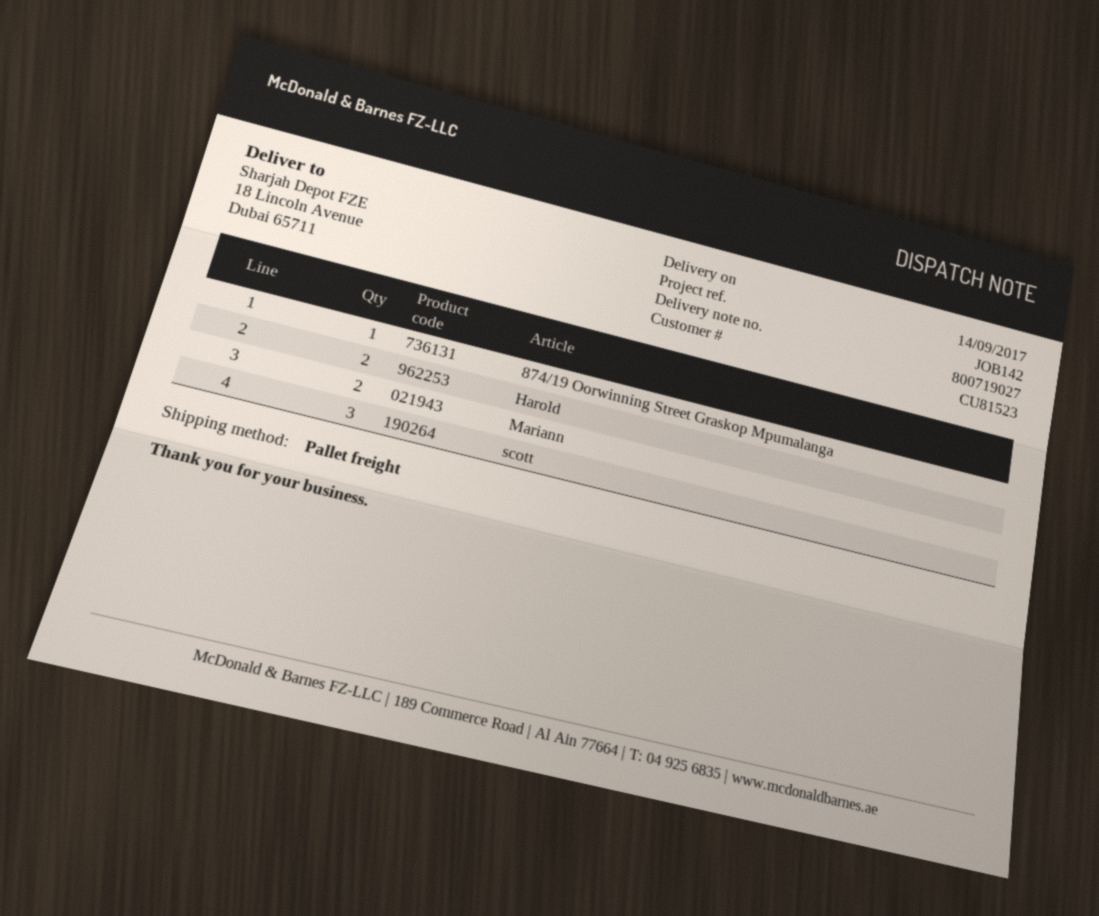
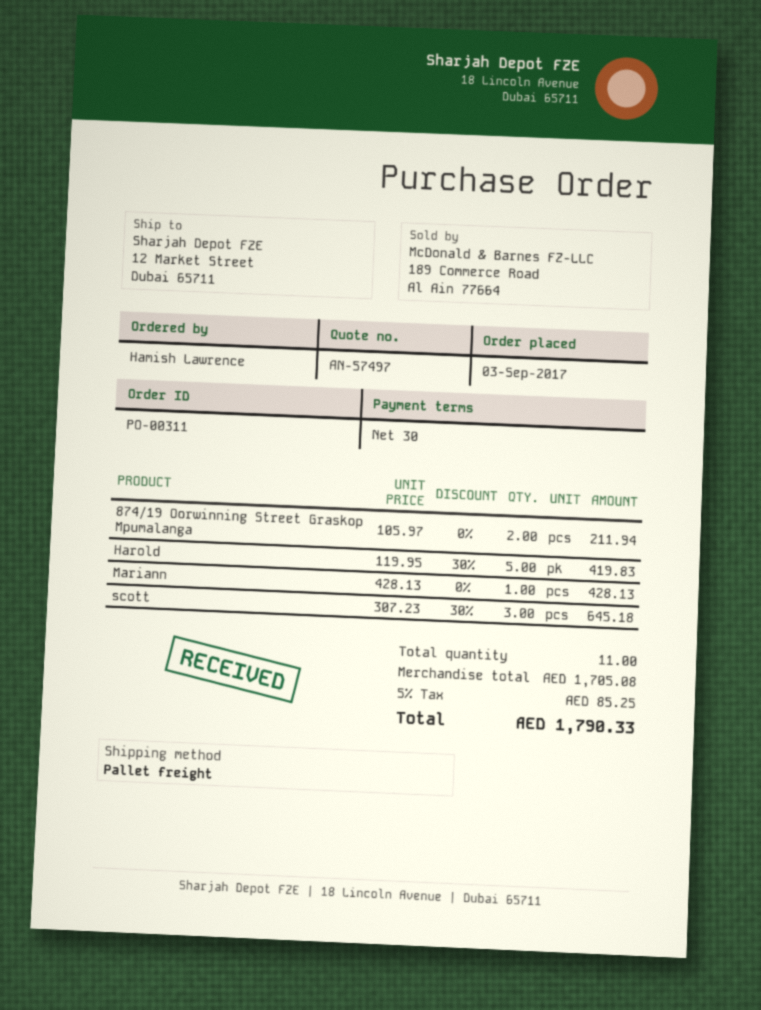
ship to: 18 Lincoln Avenue, Dubai 65711 -> 12 Market Street, Dubai 65711
874/19 Oorwinning Street Graskop Mpumalanga: 1 -> 2
Harold: 2 -> 5
Mariann: 2 -> 1

